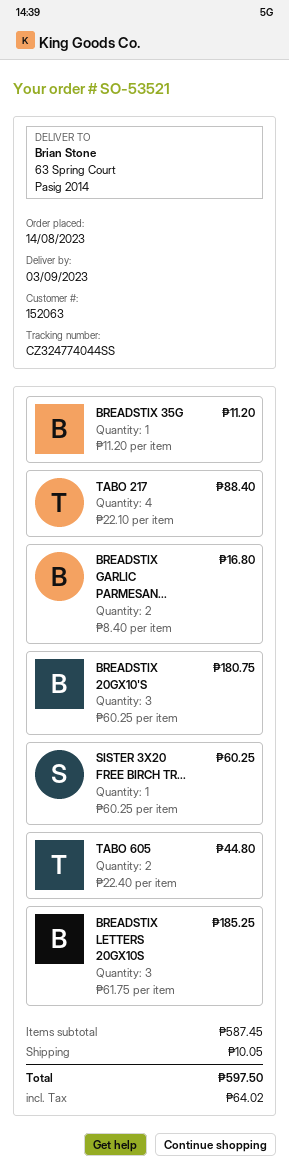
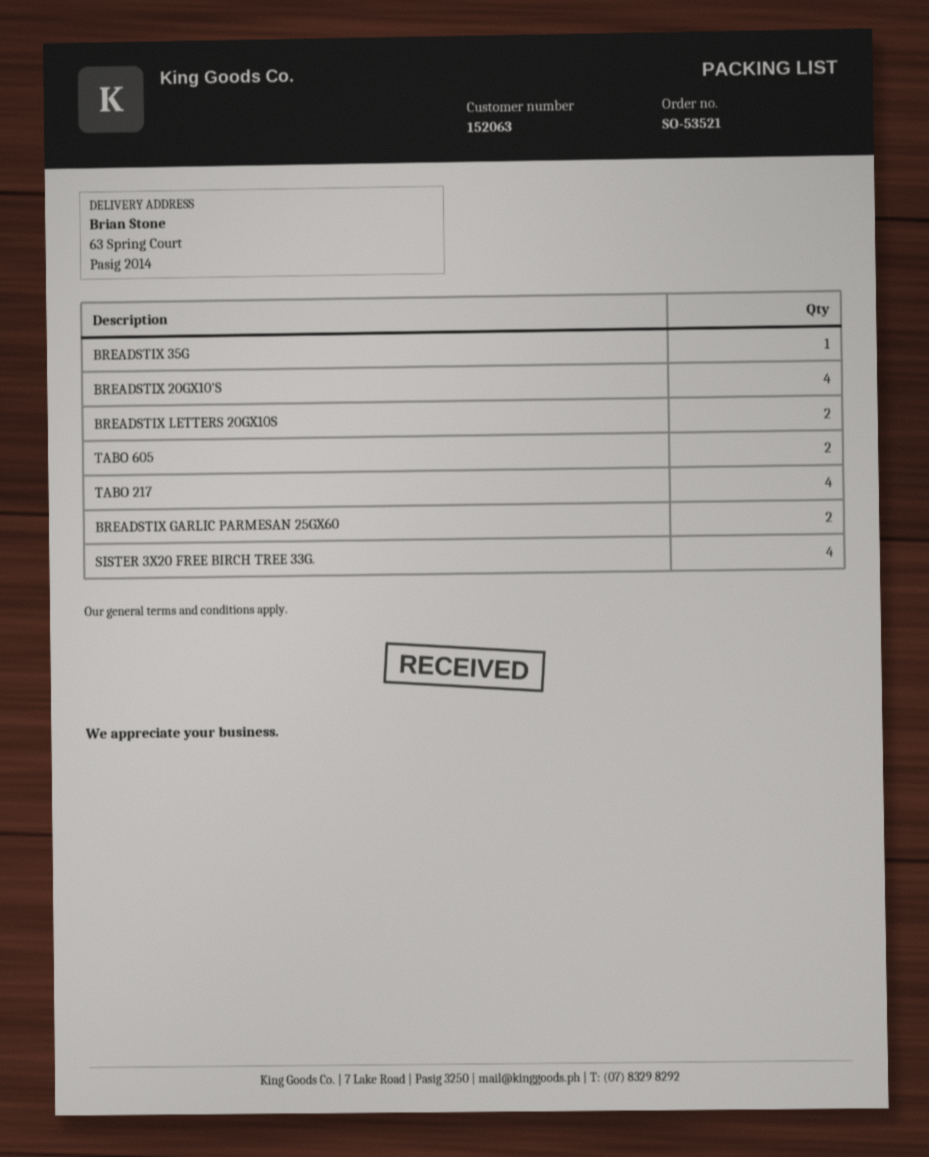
BREADSTIX 20GX10'S: 3 -> 4
SISTER 3X20 FREE BIRCH TR...: 1 -> 4
BREADSTIX LETTERS 20GX10S: 3 -> 2

